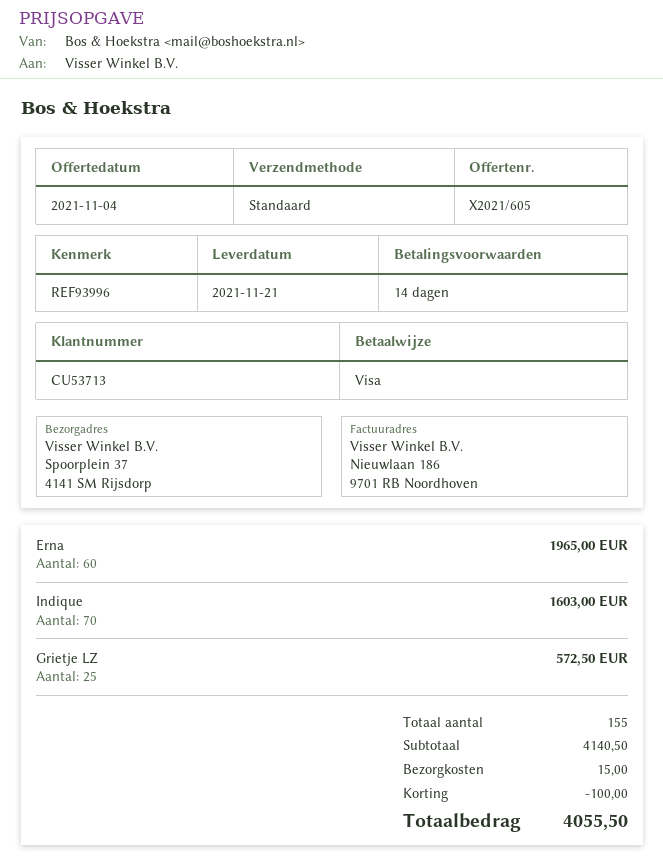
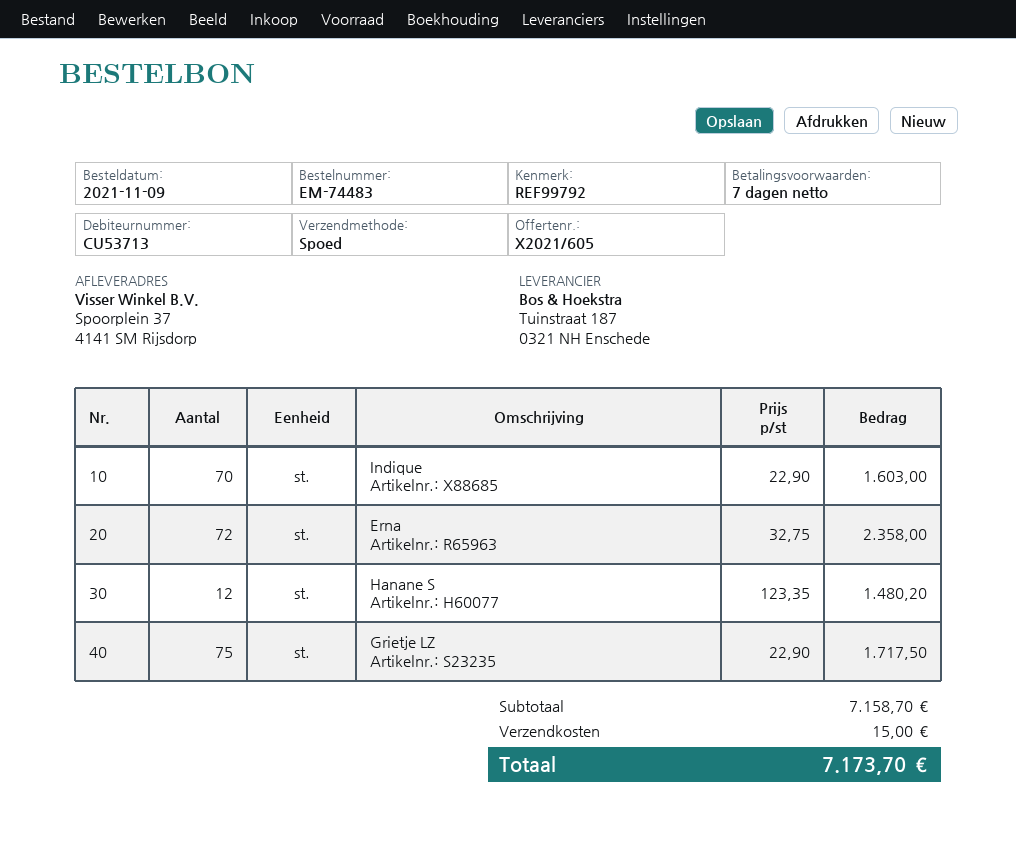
payment terms: 14 days -> 7 days
reference: REF93996 -> REF99792
shipping method: standard -> express
Erna: 60 for 1965.00 -> 72 for 2358.00
Grietje LZ: 25 for 572.50 -> 75 for 1717.50
Hanane S: none -> 12 for 1480.20
subtotal: 4140.50 -> 7158.70
discount: 100.00 -> none
total: 4055.50 -> 7173.70

